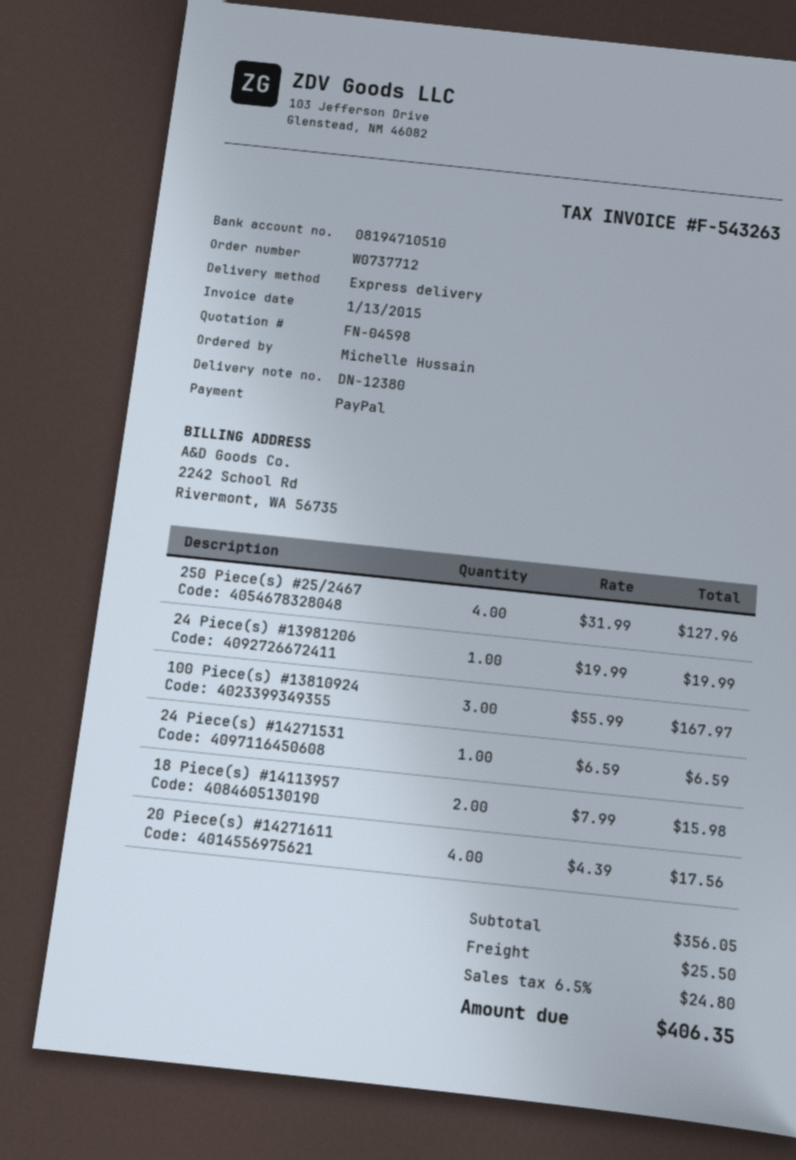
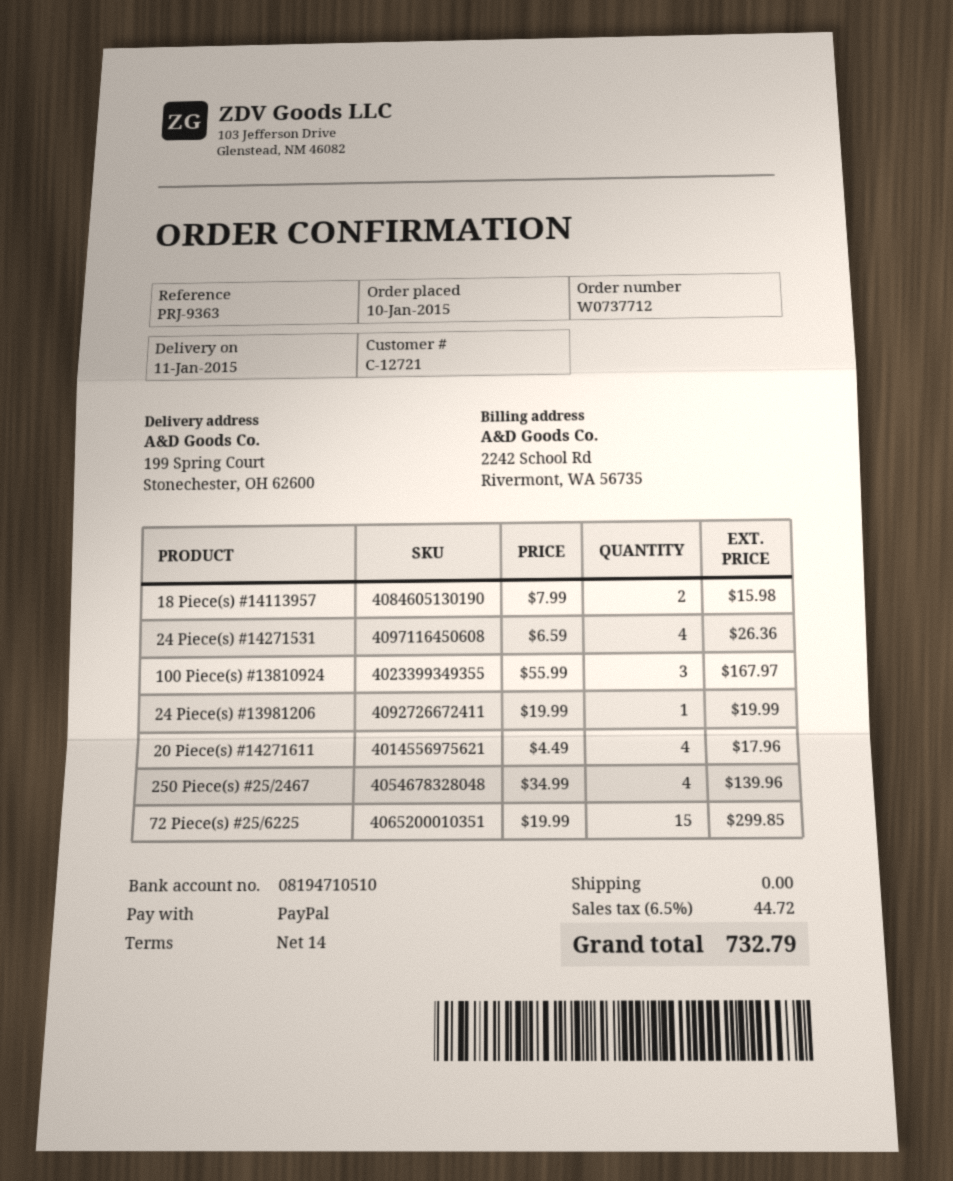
250 Piece(s) #25/2467: 4 x 31.99 = 127.96 -> 4 x 34.99 = 139.96
24 Piece(s) #14271531: 1 x 6.59 = 6.59 -> 4 x 6.59 = 26.36
20 Piece(s) #14271611: 4 x 4.39 = 17.56 -> 4 x 4.49 = 17.96
72 Piece(s) #25/6225: none -> 15 x 19.99 = 299.85
shipping: 25.50 -> 0.00
tax: 6.5% = 24.80 -> 6.5% = 44.72
total: 406.35 -> 732.79

